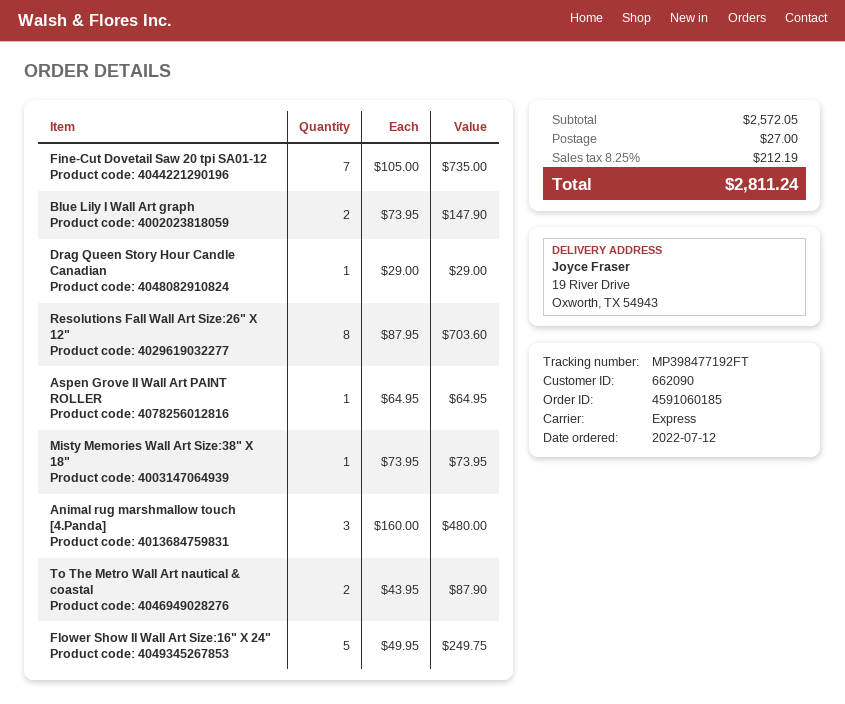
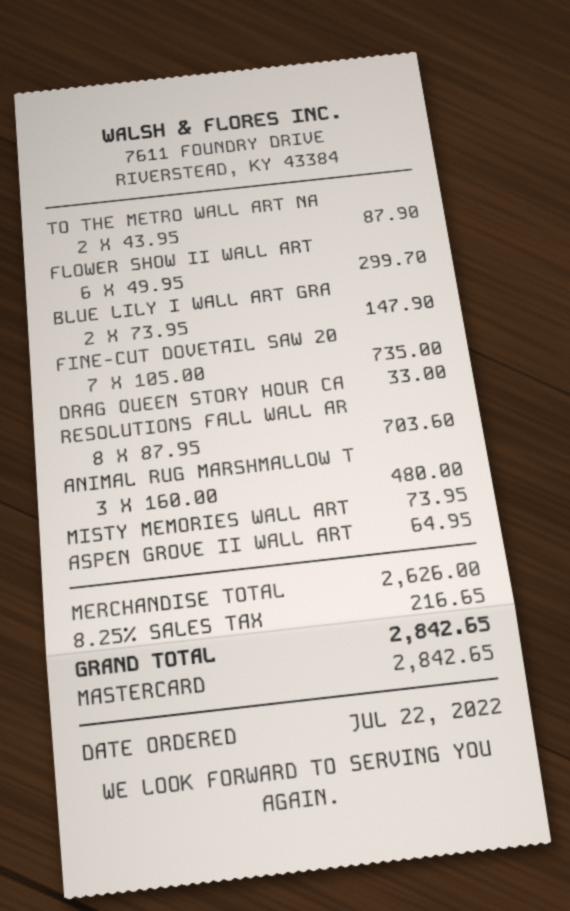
order date: 2022-07-12 -> 2022-07-22
Drag Queen Story Hour Candle Canadian: 1 x 29.00 = 29.00 -> 1 x 33.00 = 33.00
Flower Show II Wall Art Size:16" X 24": 5 x 49.95 = 249.75 -> 6 x 49.95 = 299.70
subtotal: 2572.05 -> 2626.00
shipping: 27.00 -> none
tax: 8.25% = 212.19 -> 8.25% = 216.65
total: 2811.24 -> 2842.65

